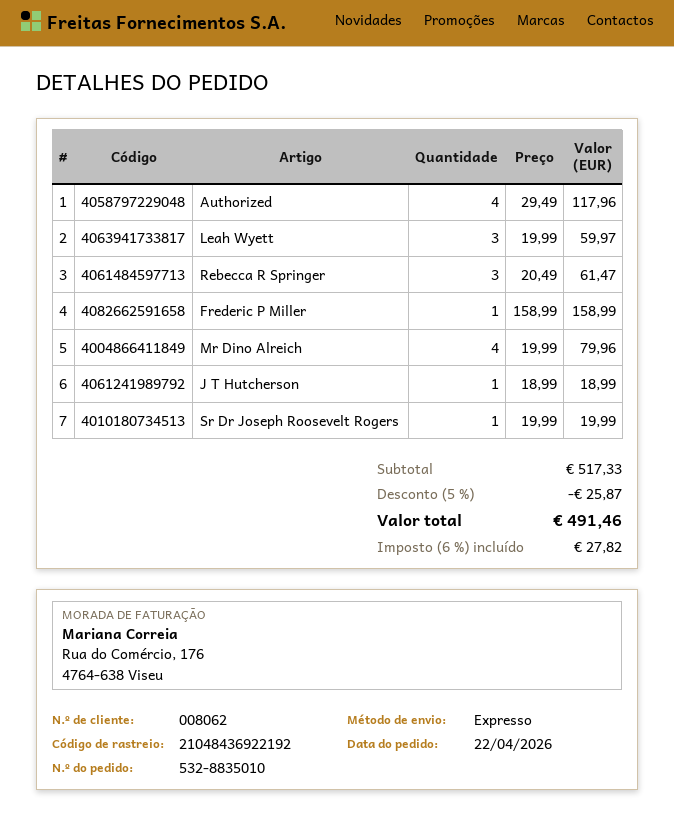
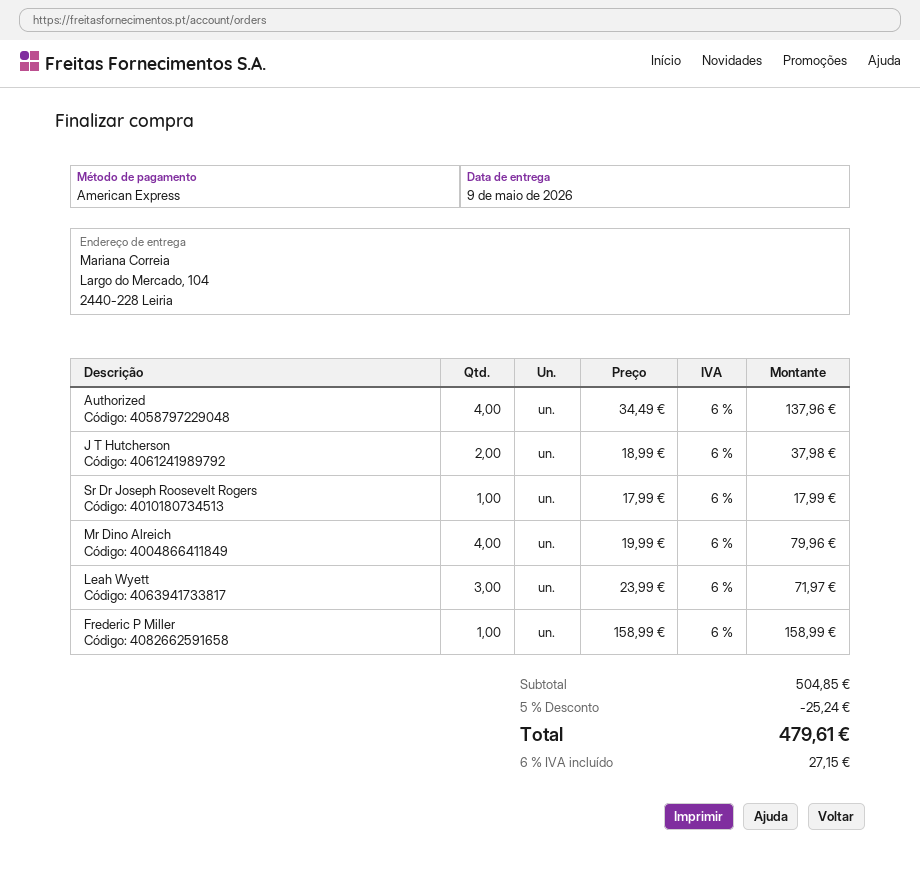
Authorized: 4 x 29.49 = 117.96 -> 4 x 34.49 = 137.96
Leah Wyett: 3 x 19.99 = 59.97 -> 3 x 23.99 = 71.97
Rebecca R Springer: 3 x 20.49 = 61.47 -> none
J T Hutcherson: 1 x 18.99 = 18.99 -> 2 x 18.99 = 37.98
Sr Dr Joseph Roosevelt Rogers: 1 x 19.99 = 19.99 -> 1 x 17.99 = 17.99
subtotal: 517.33 -> 504.85
discount: 5% = 25.87 -> 5% = 25.24
tax: 6% = 27.82 -> 6% = 27.15
total: 491.46 -> 479.61

